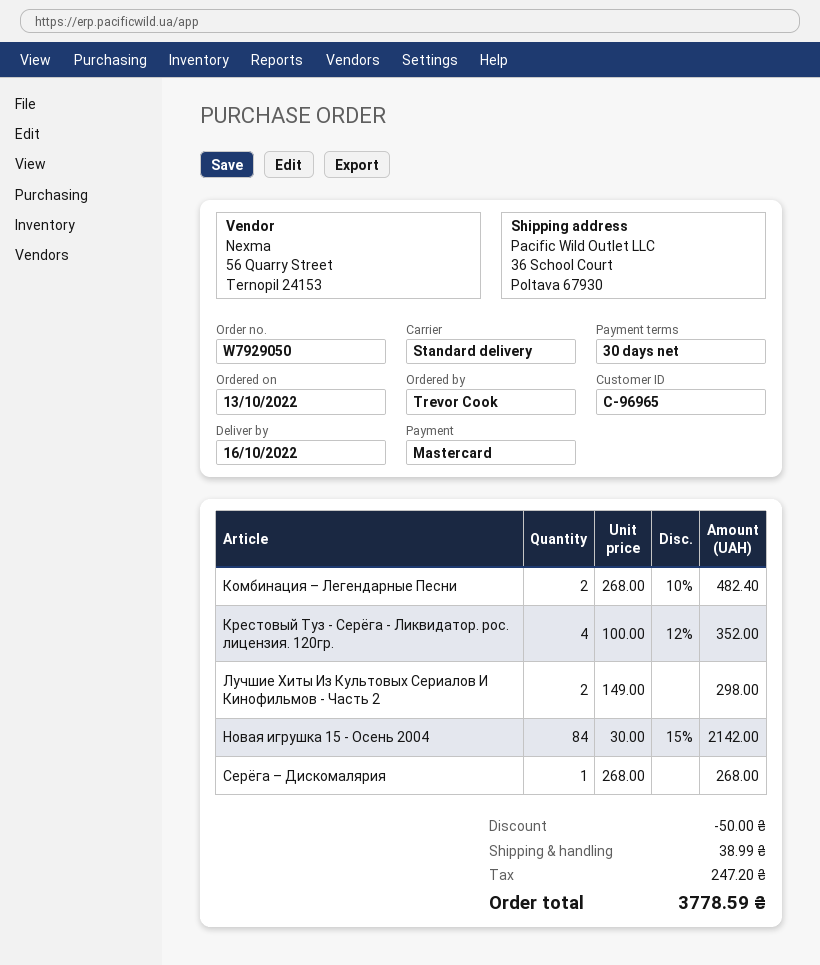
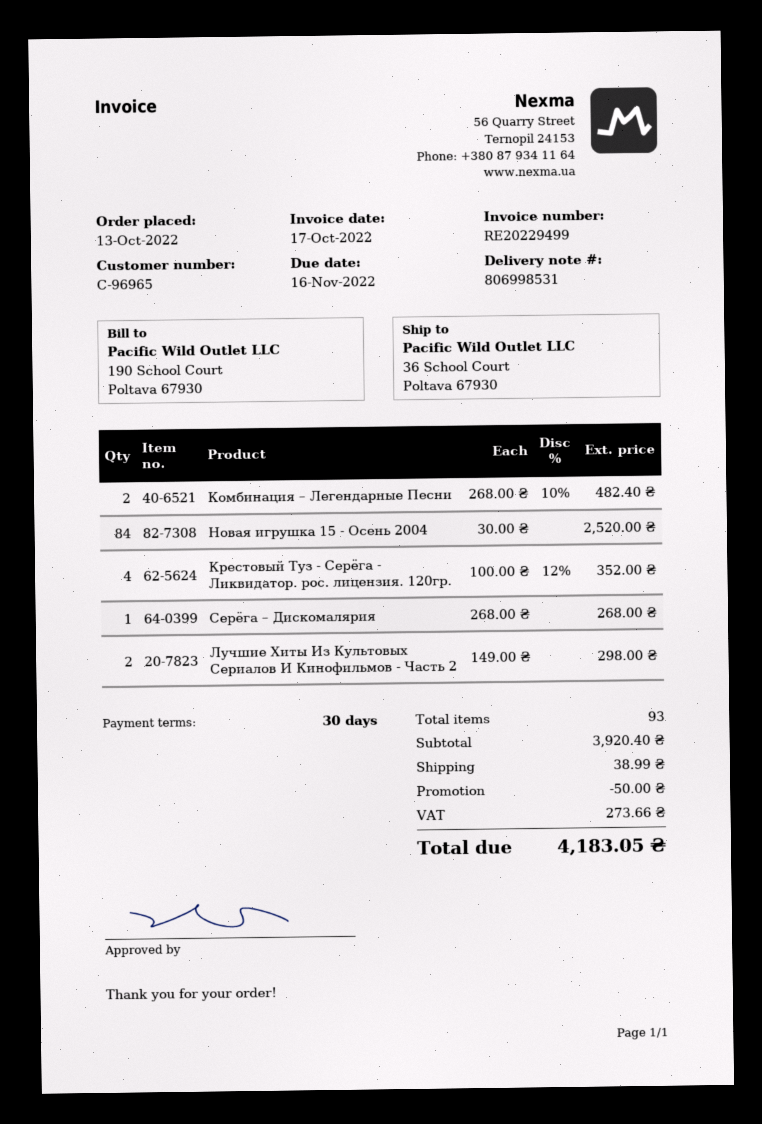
Новая игрушка 15 - Осень 2004: 84 x 30.00 - 15% = 2142.00 -> 84 x 30.00 = 2520.00
tax: 247.20 -> 273.66
total: 3778.59 -> 4183.05

